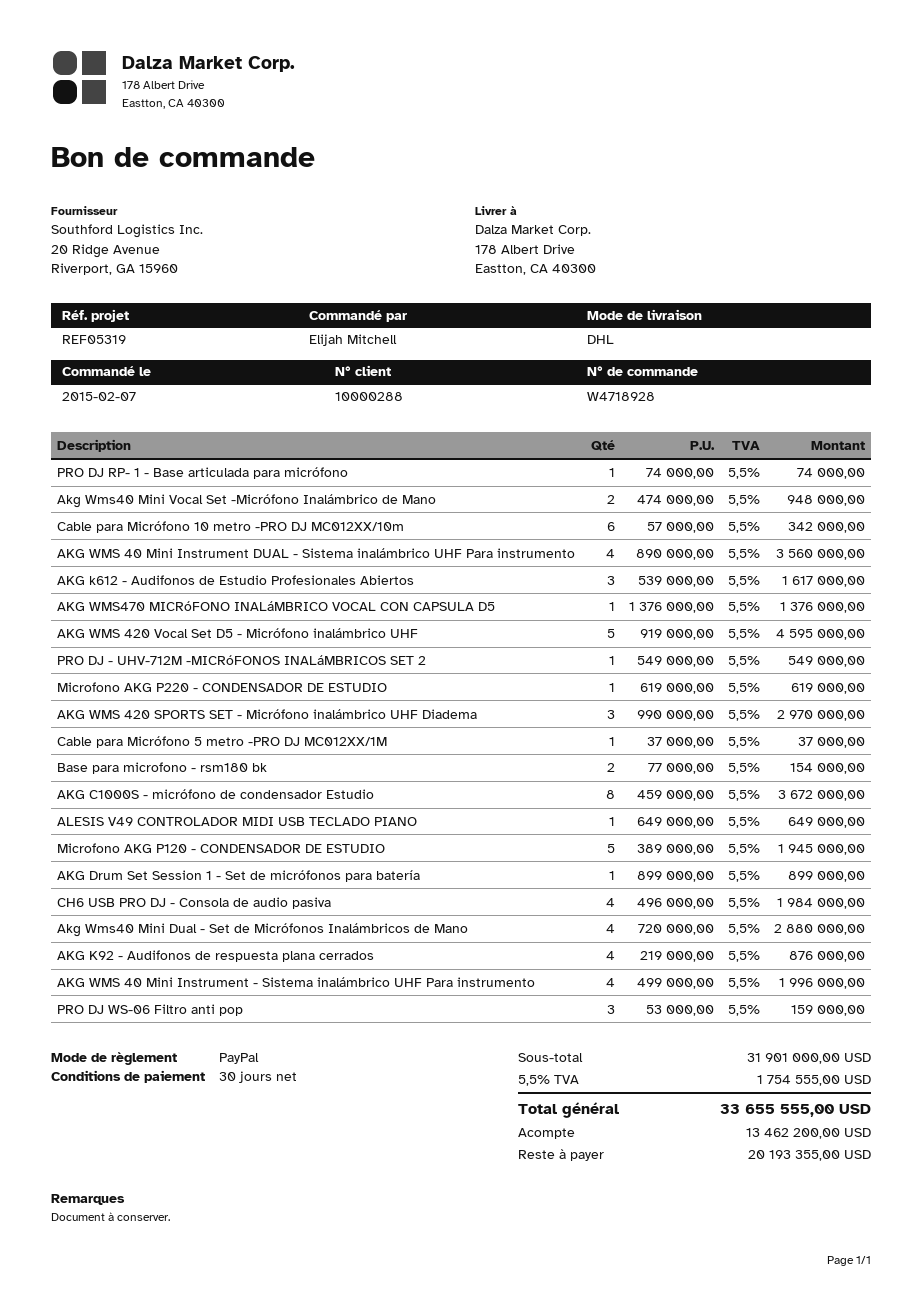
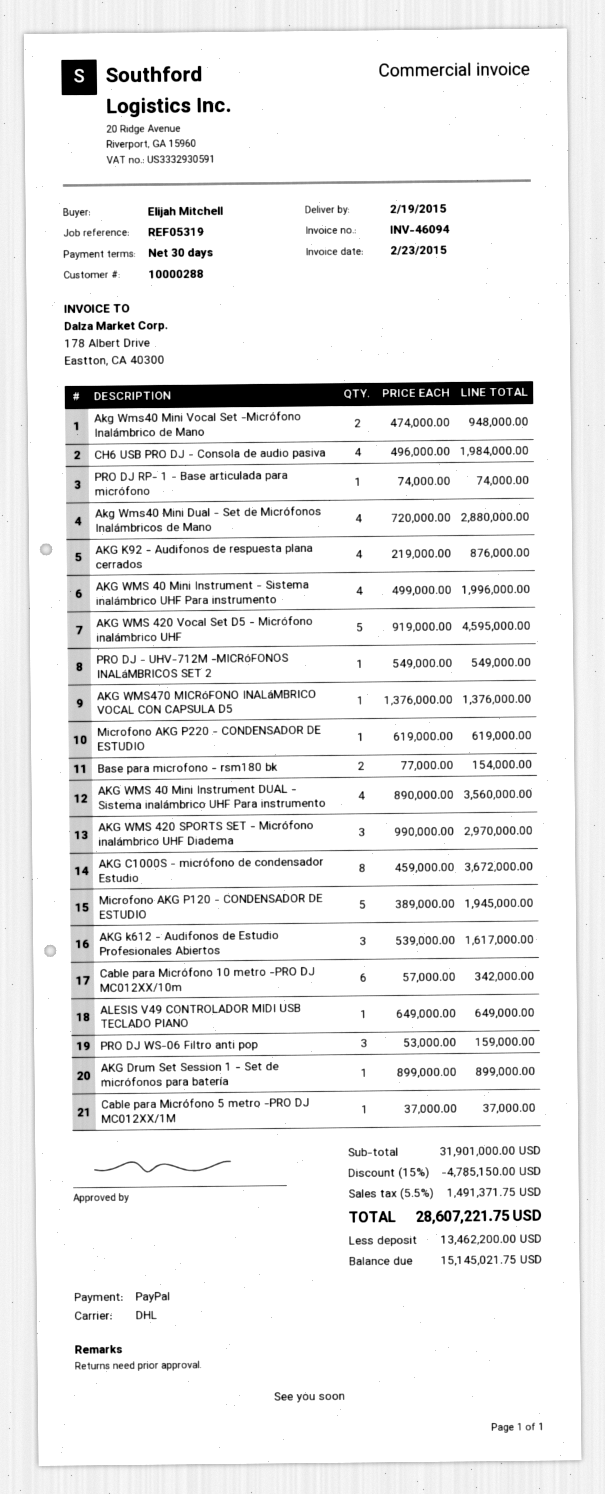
discount: none -> 15% = 4785150.00
tax: 5.5% = 1754555.00 -> 5.5% = 1491371.75
total: 33655555.00 -> 28607221.75
balance: 20193355.00 -> 15145021.75

